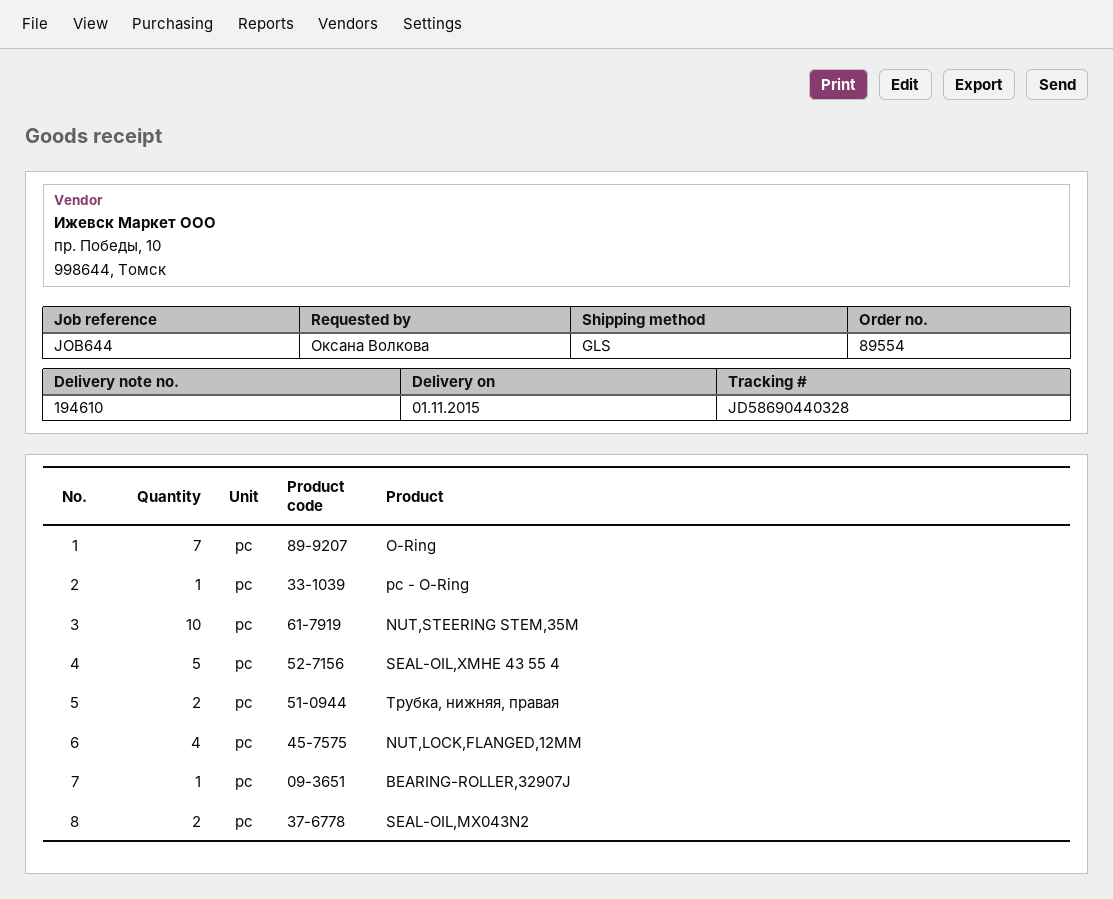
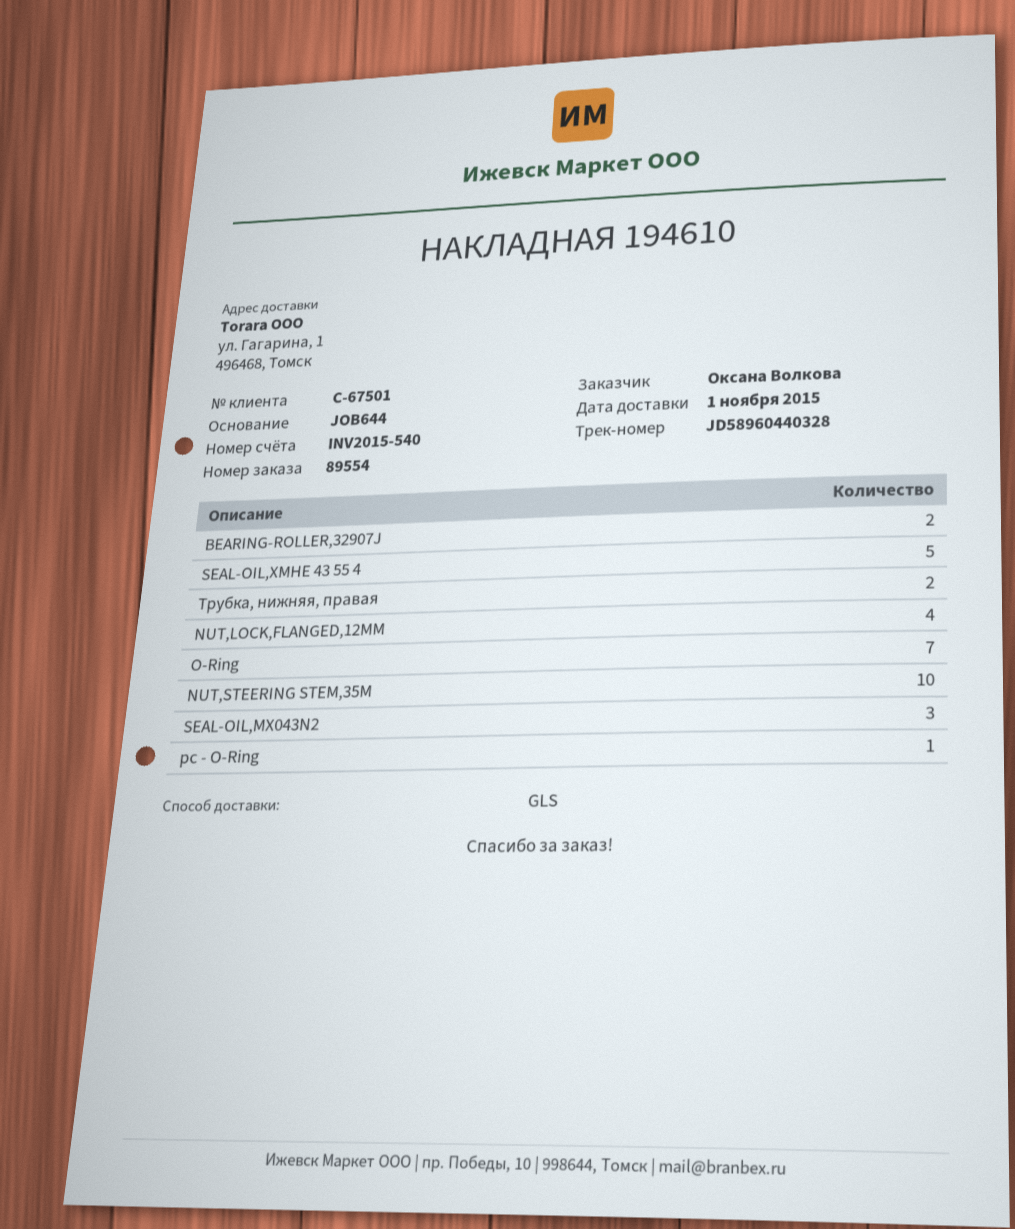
tracking number: JD58690440328 -> JD58960440328
BEARING-ROLLER,32907J: 1 -> 2
SEAL-OIL,MX043N2: 2 -> 3

